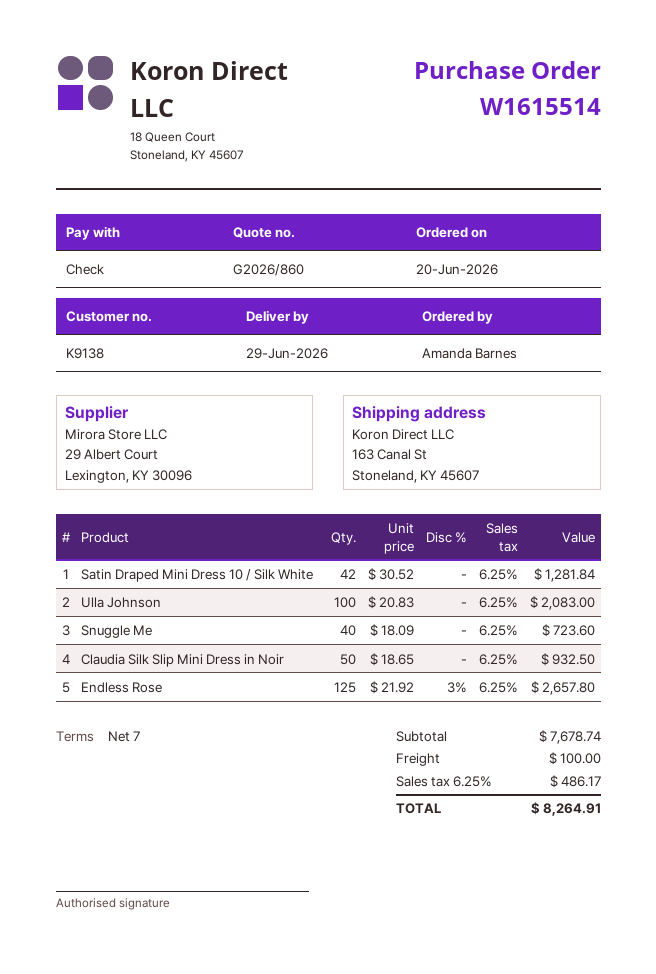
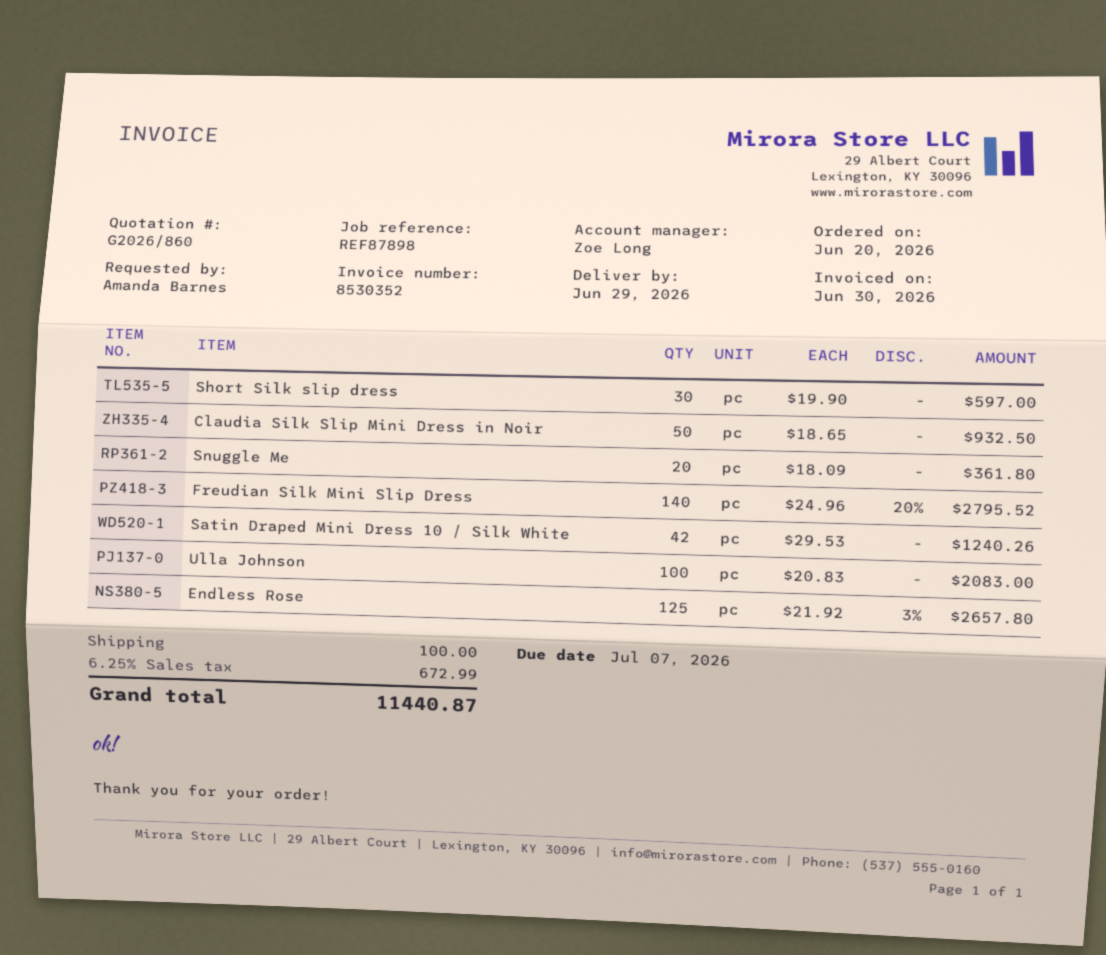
Satin Draped Mini Dress 10 / Silk White: 42 x 30.52 = 1281.84 -> 42 x 29.53 = 1240.26
Snuggle Me: 40 x 18.09 = 723.60 -> 20 x 18.09 = 361.80
Short Silk slip dress: none -> 30 x 19.90 = 597.00
Freudian Silk Mini Slip Dress: none -> 140 x 24.96 - 20% = 2795.52
tax: 6.25% = 486.17 -> 6.25% = 672.99
total: 8264.91 -> 11440.87

